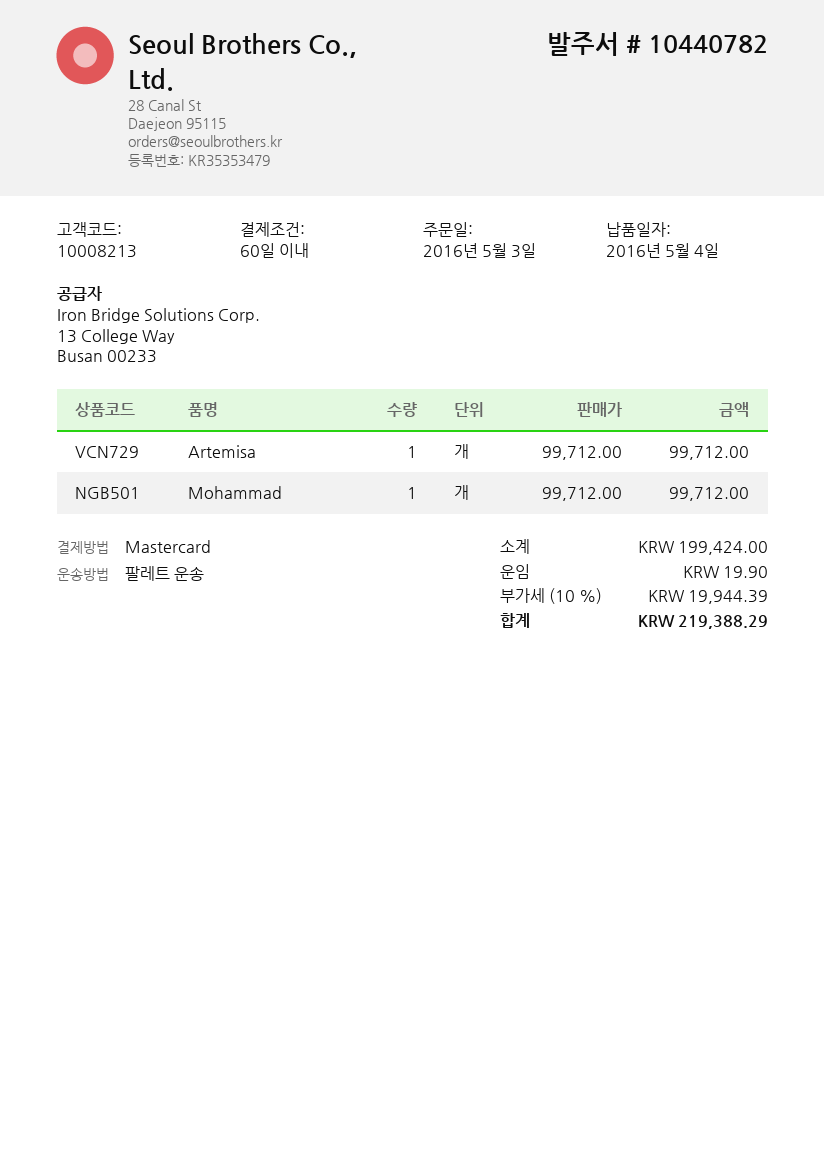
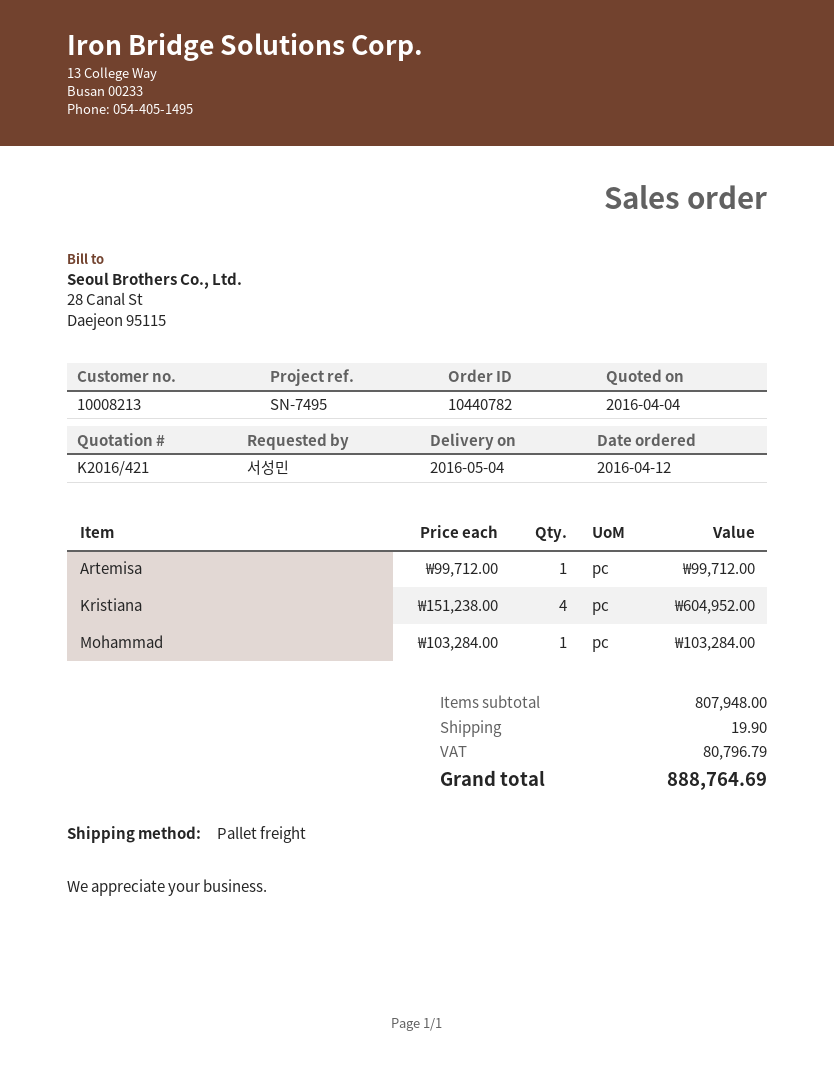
order date: 2016-05-03 -> 2016-04-12
Mohammad: 1 x 99712.00 = 99712.00 -> 1 x 103284.00 = 103284.00
Kristiana: none -> 4 x 151238.00 = 604952.00
subtotal: 199424.00 -> 807948.00
tax: 19944.39 -> 80796.79
total: 219388.29 -> 888764.69

